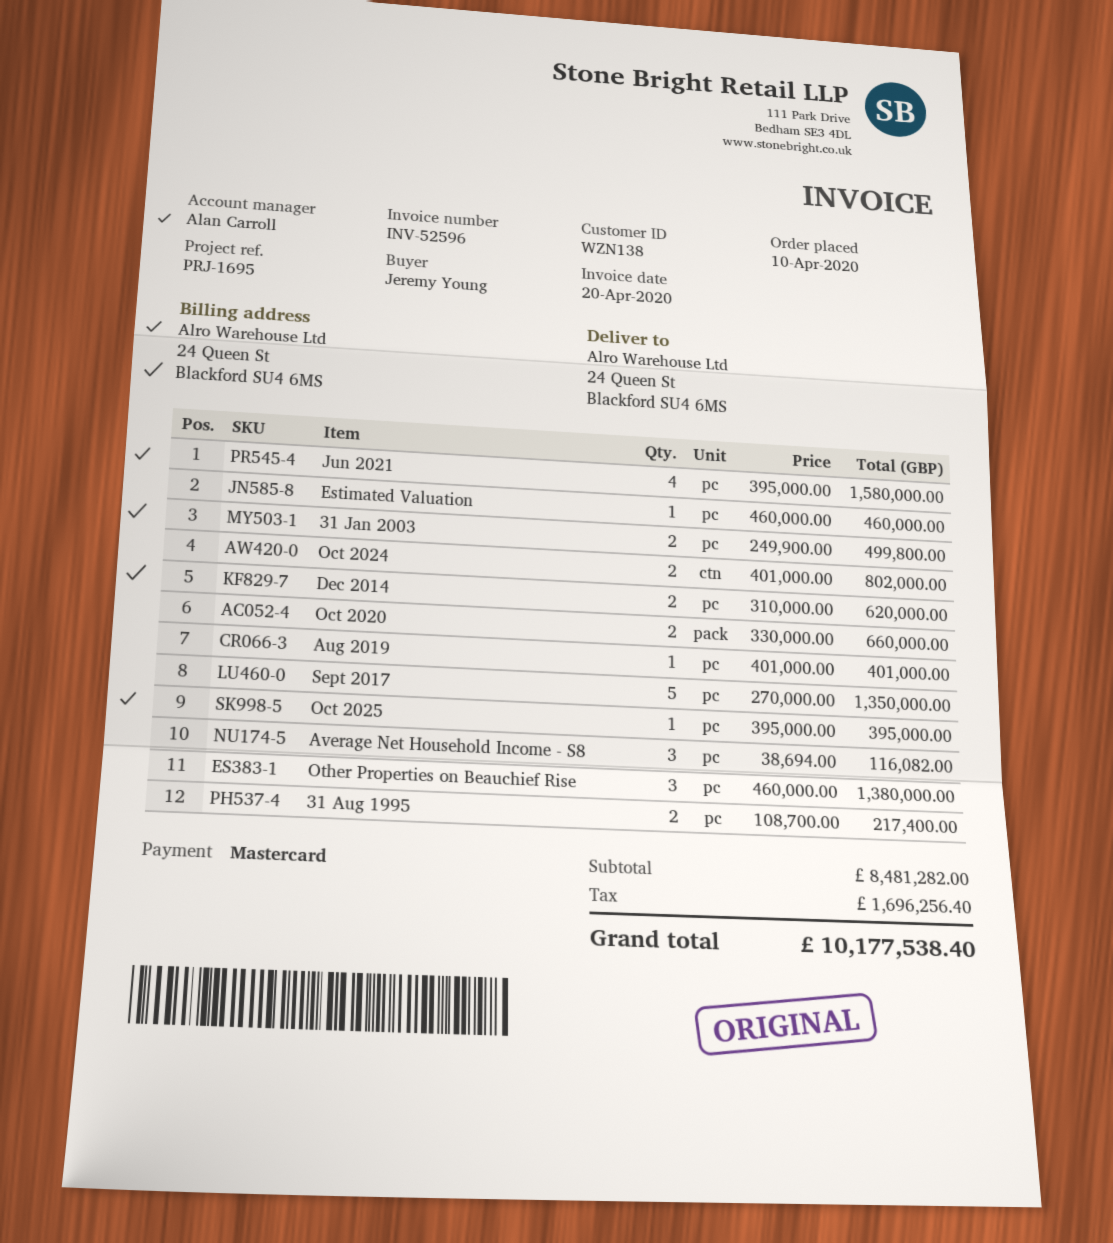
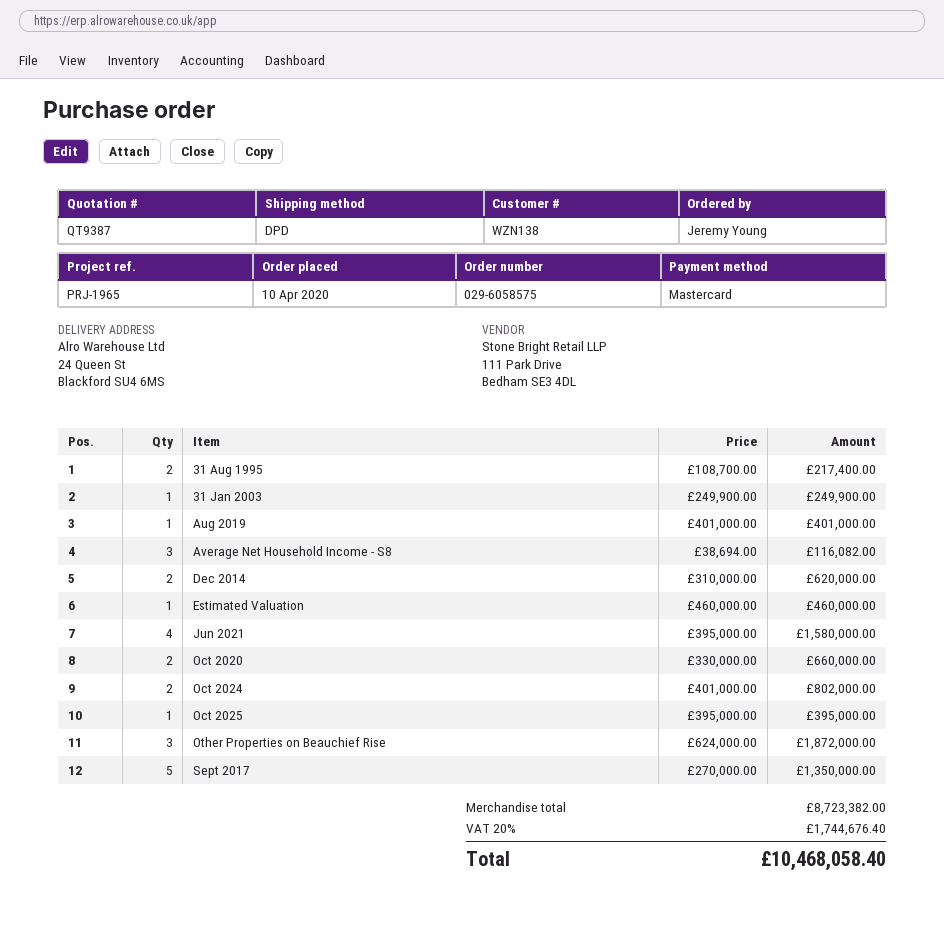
reference: PRJ-1695 -> PRJ-1965
31 Jan 2003: 2 x 249900.00 = 499800.00 -> 1 x 249900.00 = 249900.00
Other Properties on Beauchief Rise: 3 x 460000.00 = 1380000.00 -> 3 x 624000.00 = 1872000.00
subtotal: 8481282.00 -> 8723382.00
tax: 1696256.40 -> 1744676.40
total: 10177538.40 -> 10468058.40

